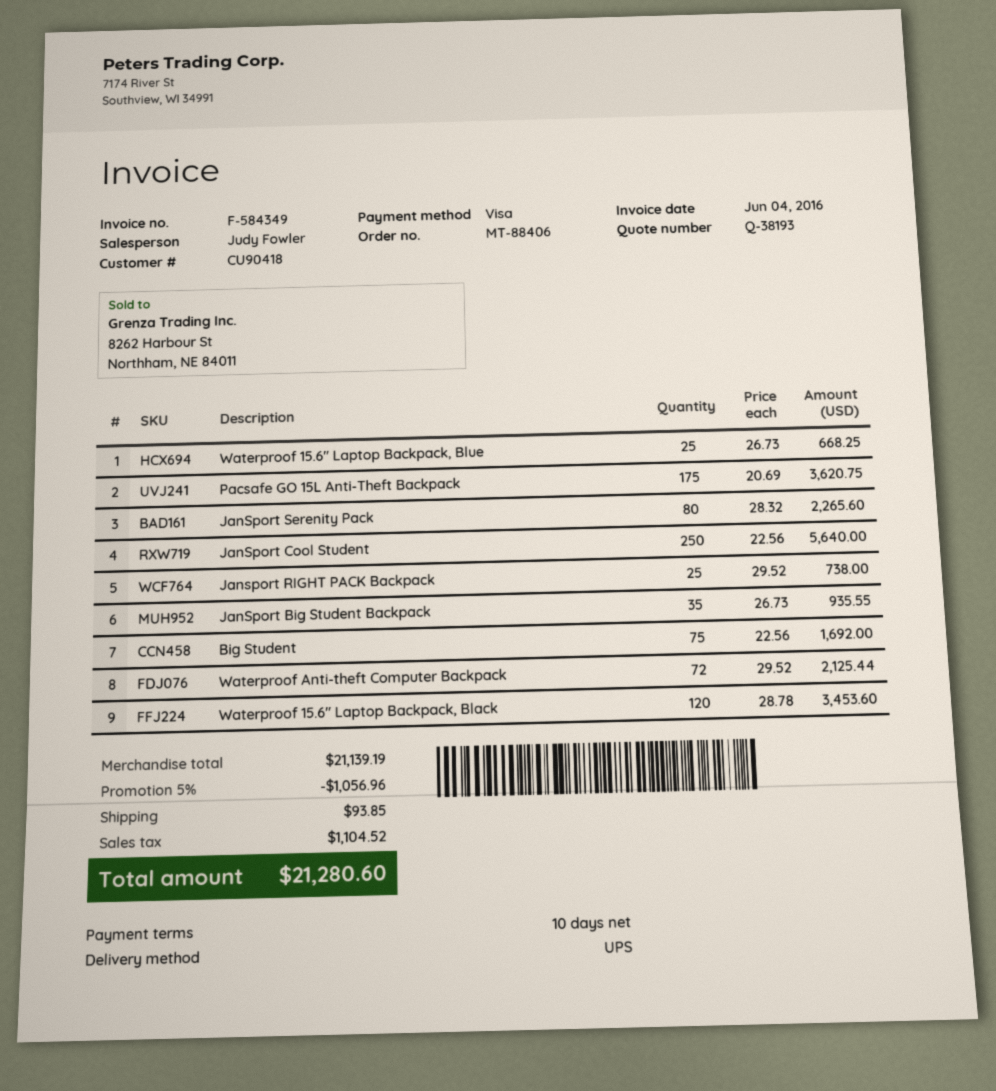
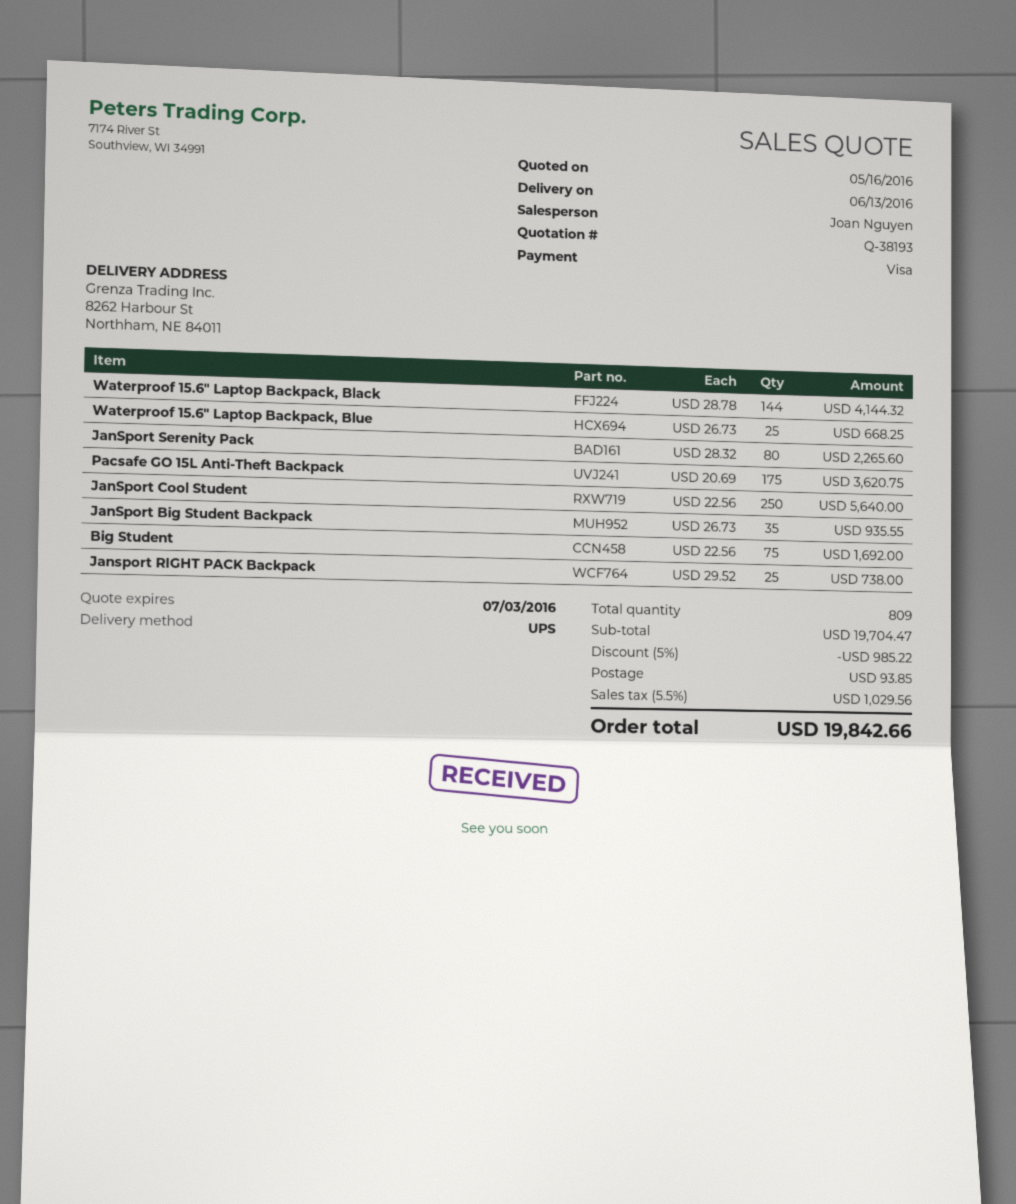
sales rep: Judy Fowler -> Joan Nguyen
Waterproof Anti-theft Computer Backpack: 72 x 29.52 = 2125.44 -> none
Waterproof 15.6" Laptop Backpack, Black: 120 x 28.78 = 3453.60 -> 144 x 28.78 = 4144.32
subtotal: 21139.19 -> 19704.47
discount: 5% = 1056.96 -> 5% = 985.22
tax: 1104.52 -> 1029.56
total: 21280.60 -> 19842.66

